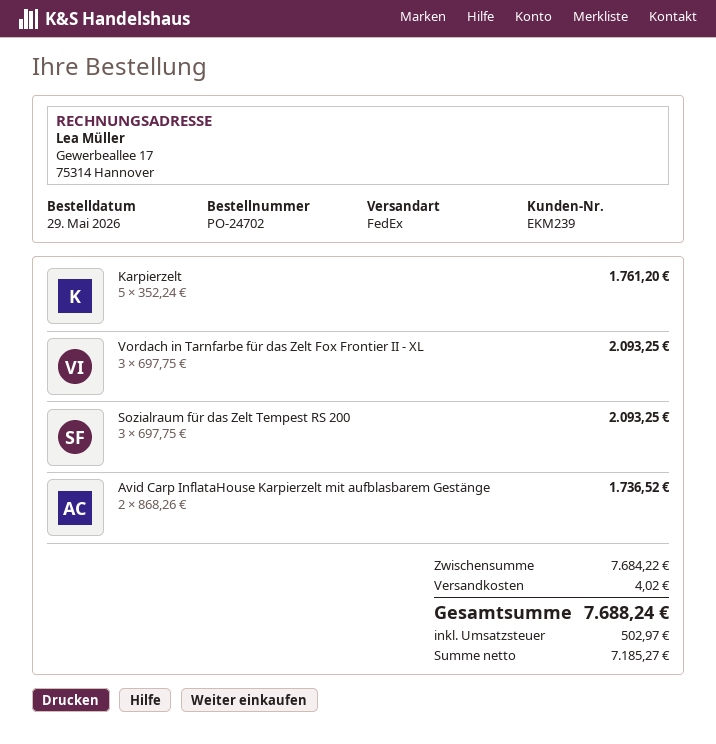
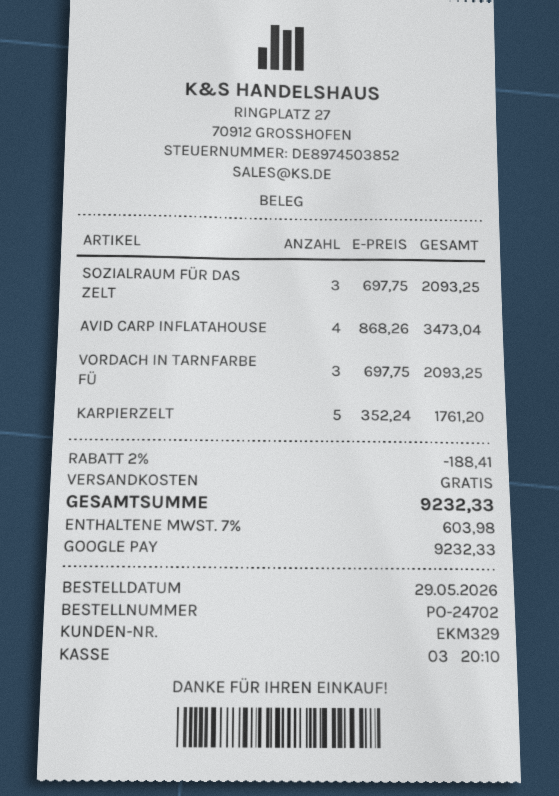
customer number: EKM239 -> EKM329
Avid Carp InflataHouse Karpierzelt mit aufblasbarem Gestänge: 2 x 868.26 = 1736.52 -> 4 x 868.26 = 3473.04
discount: none -> 2% = 188.41
shipping: 4.02 -> 0.00
tax: 502.97 -> 603.98
total: 7688.24 -> 9232.33

